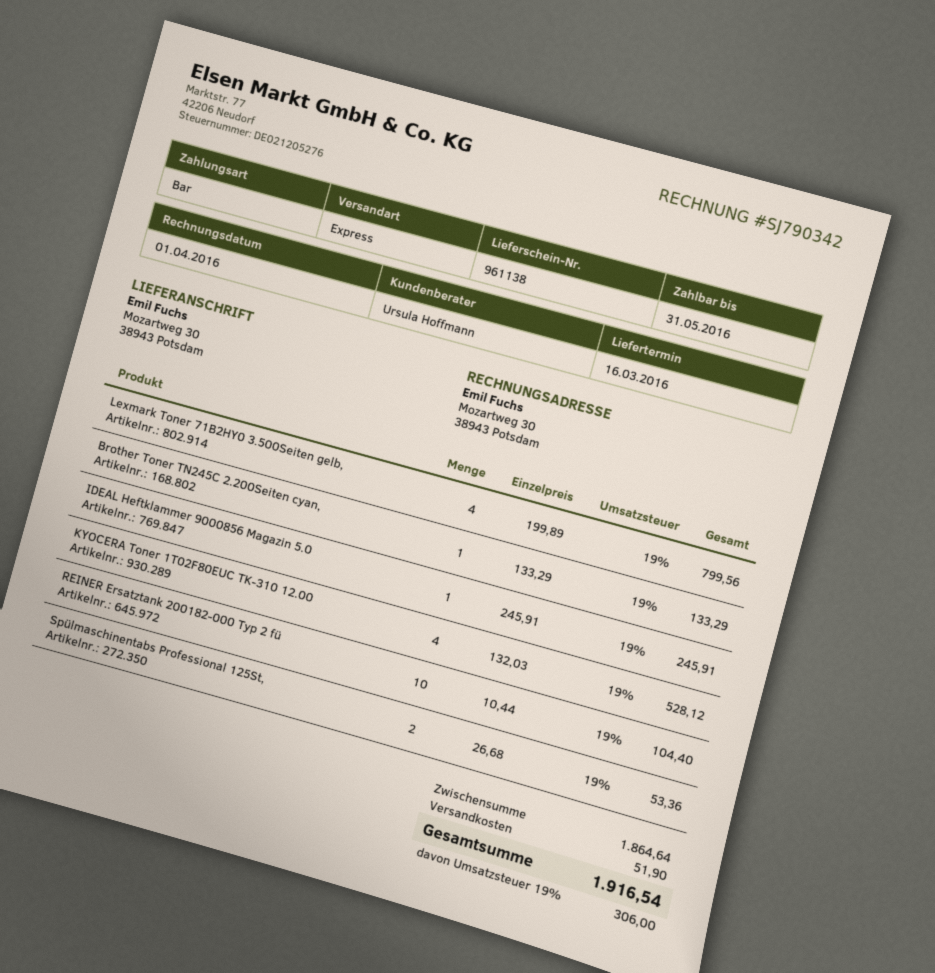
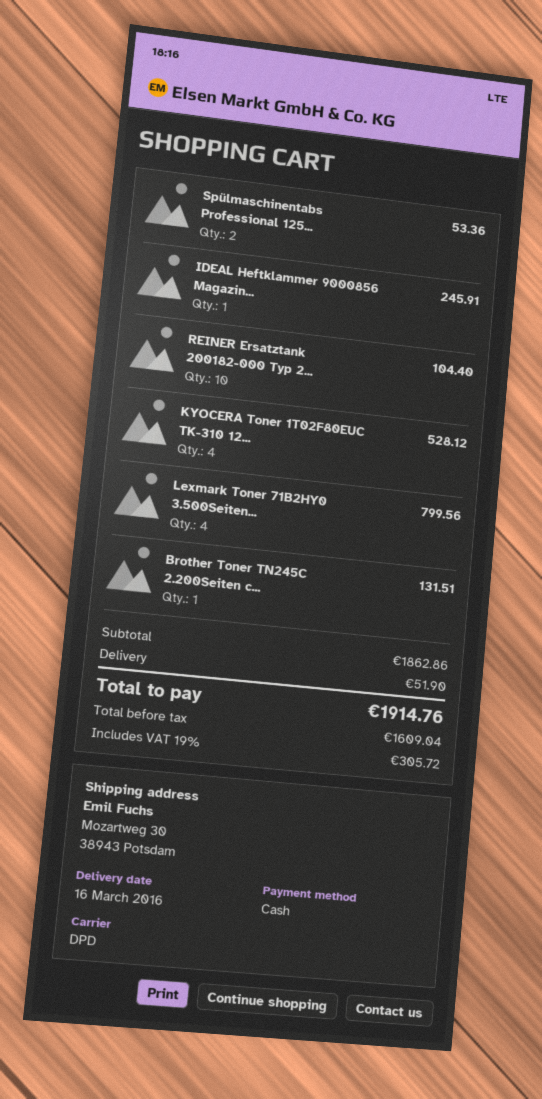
shipping method: express -> DPD
Brother Toner TN245C 2.200Seiten cyan,: 1 for 133.29 -> 1 for 131.51
subtotal: 1864.64 -> 1862.86
tax: 19% = 306.00 -> 19% = 305.72
total: 1916.54 -> 1914.76

